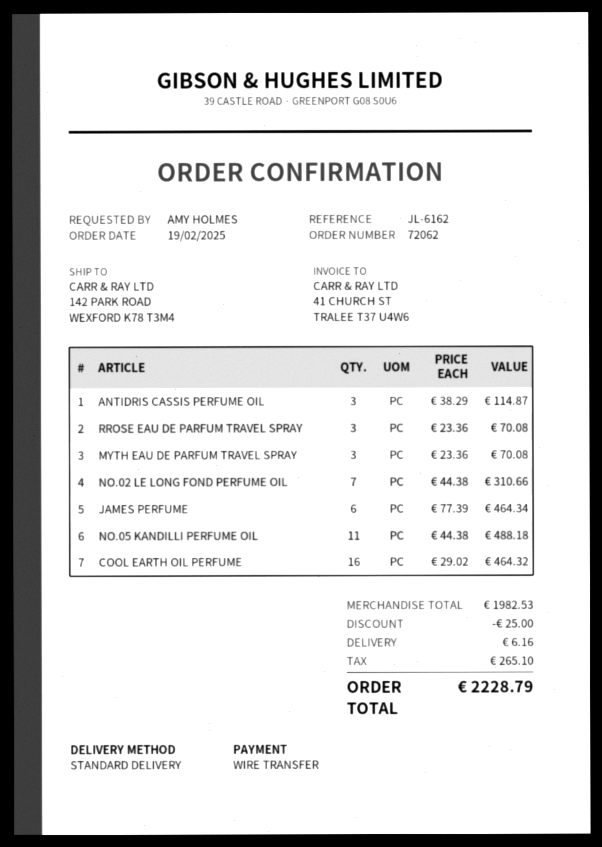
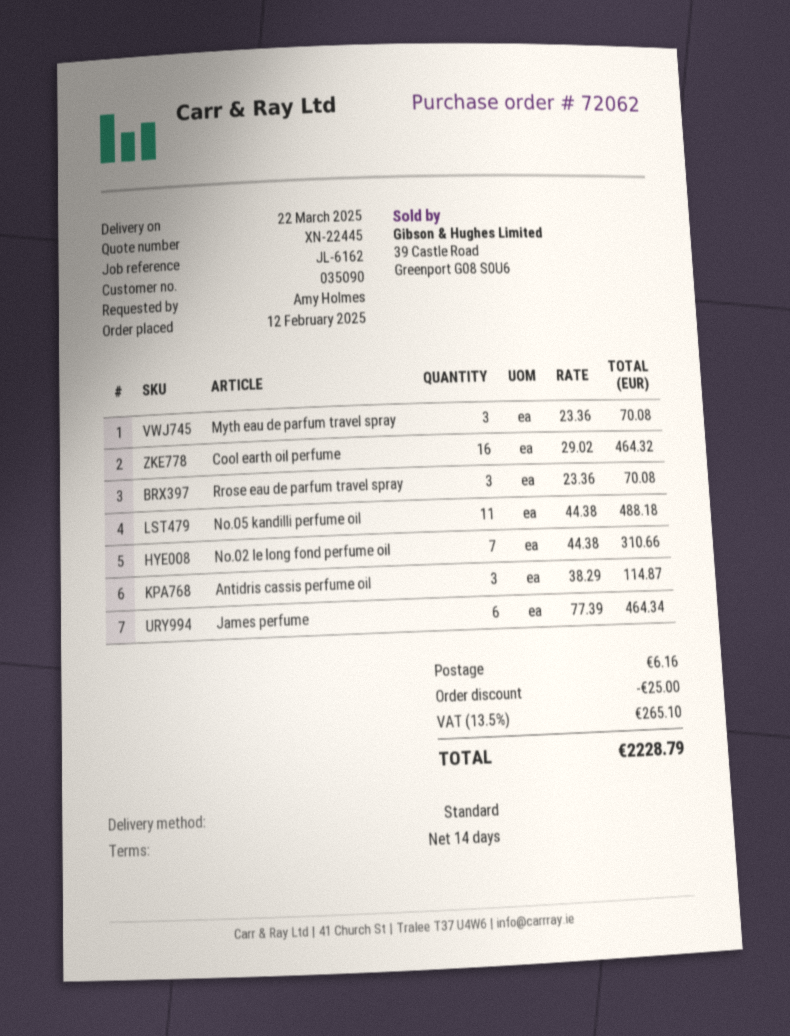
order date: 2025-02-19 -> 2025-02-12

